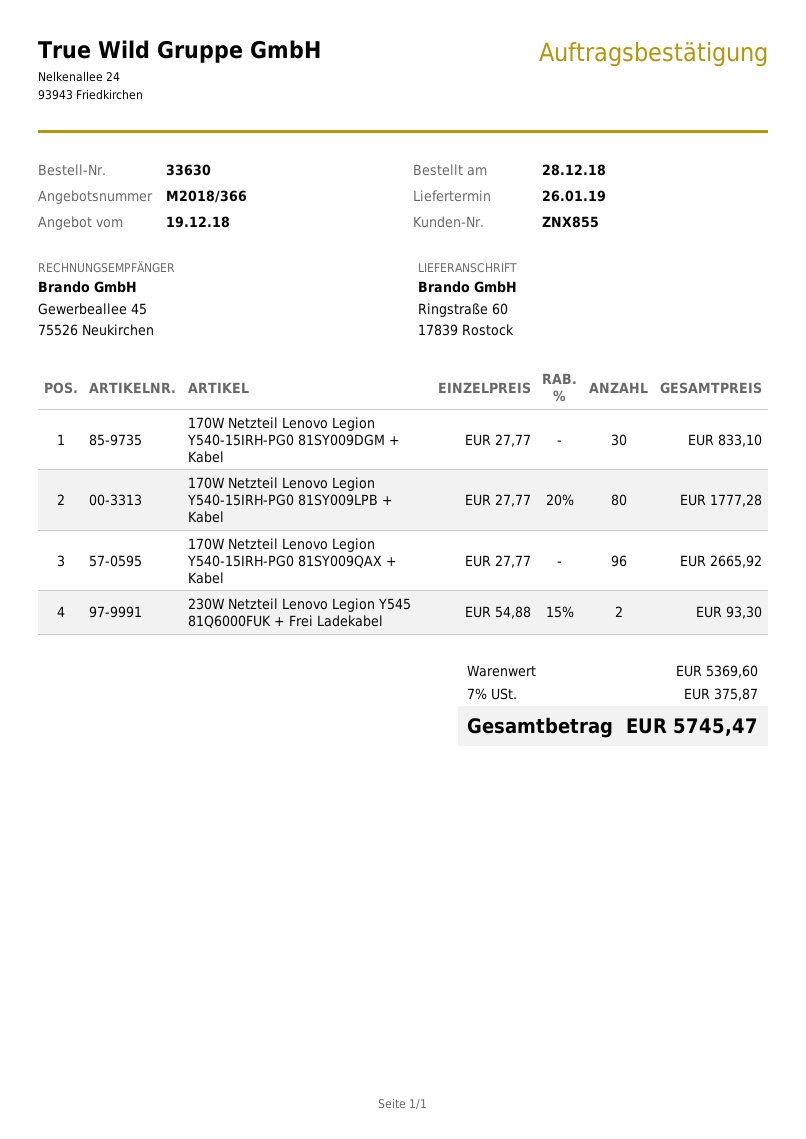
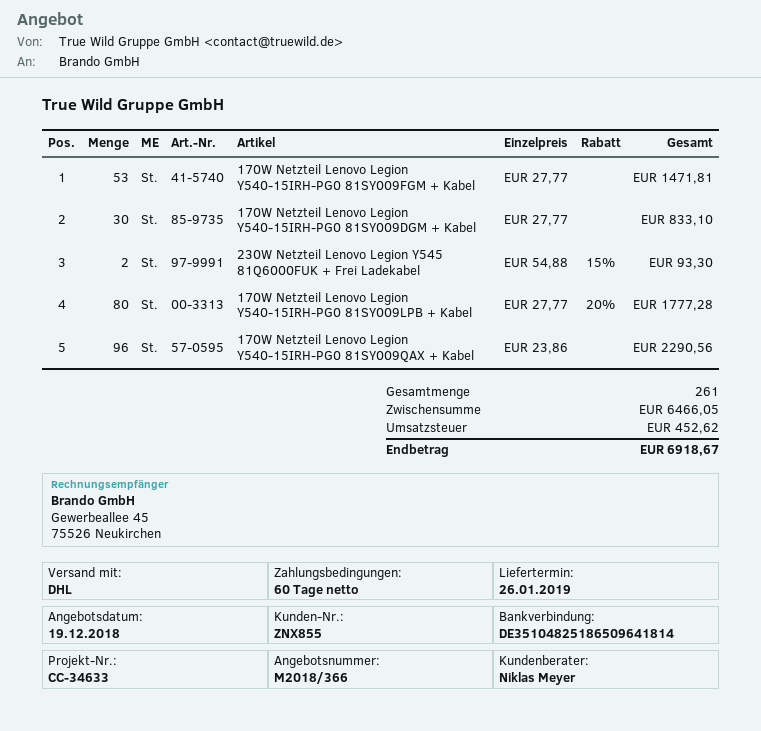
170W Netzteil Lenovo Legion Y540-15IRH-PG0 81SY009QAX + Kabel: 96 x 27.77 = 2665.92 -> 96 x 23.86 = 2290.56
170W Netzteil Lenovo Legion Y540-15IRH-PG0 81SY009FGM + Kabel: none -> 53 x 27.77 = 1471.81
subtotal: 5369.60 -> 6466.05
tax: 375.87 -> 452.62
total: 5745.47 -> 6918.67

